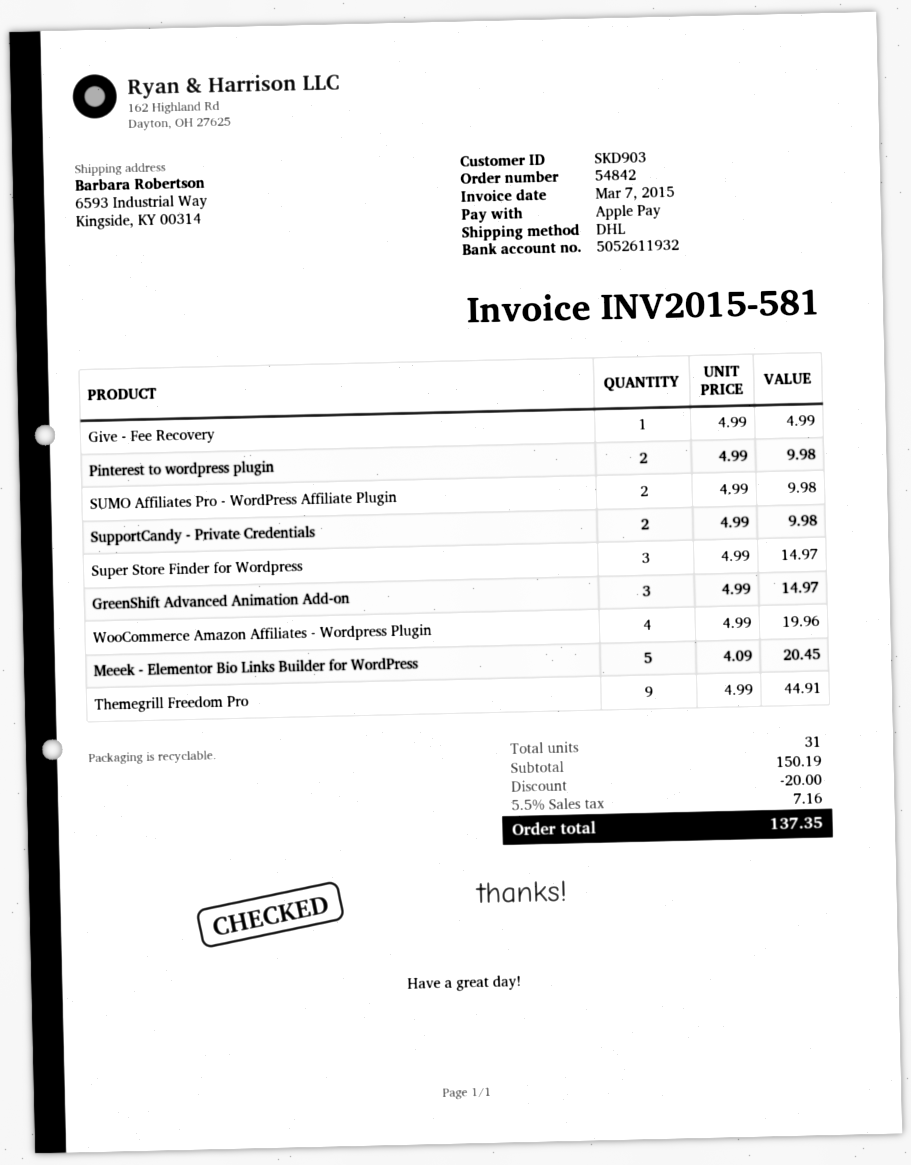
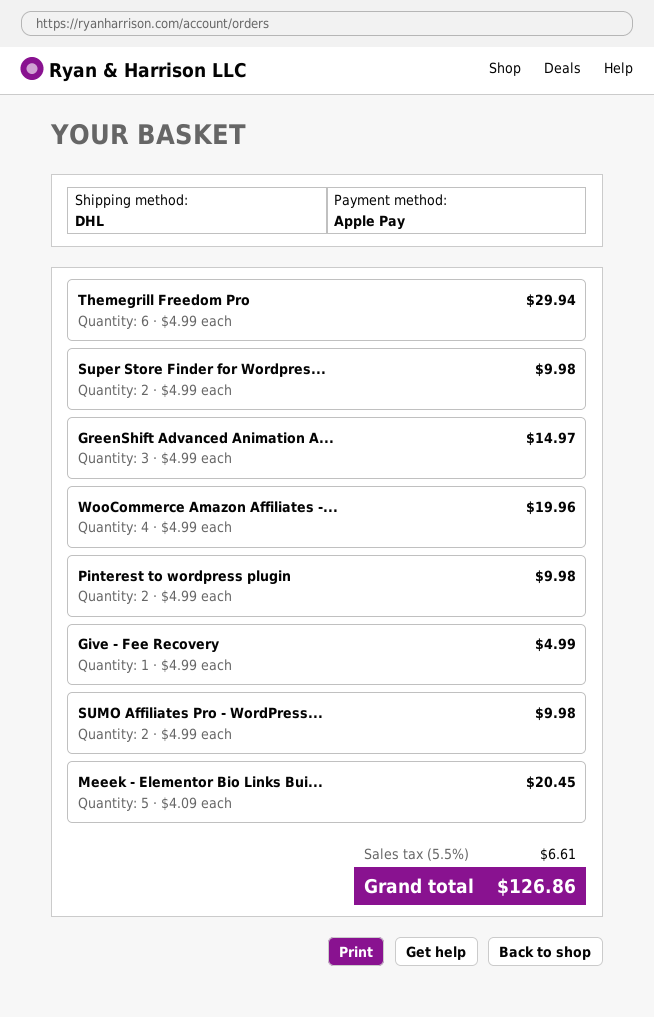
SupportCandy - Private Credentials: 2 x 4.99 = 9.98 -> none
Super Store Finder for Wordpress: 3 x 4.99 = 14.97 -> 2 x 4.99 = 9.98
Themegrill Freedom Pro: 9 x 4.99 = 44.91 -> 6 x 4.99 = 29.94
discount: 20.00 -> none
tax: 5.5% = 7.16 -> 5.5% = 6.61
total: 137.35 -> 126.86

